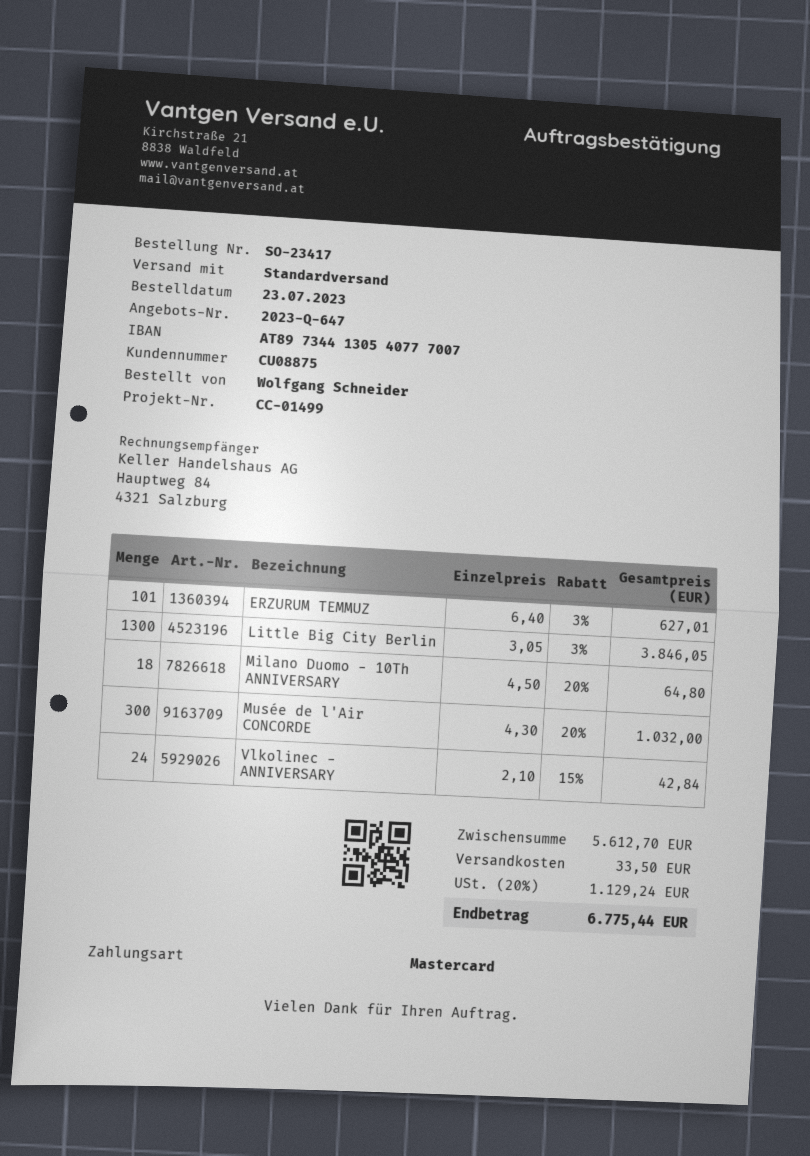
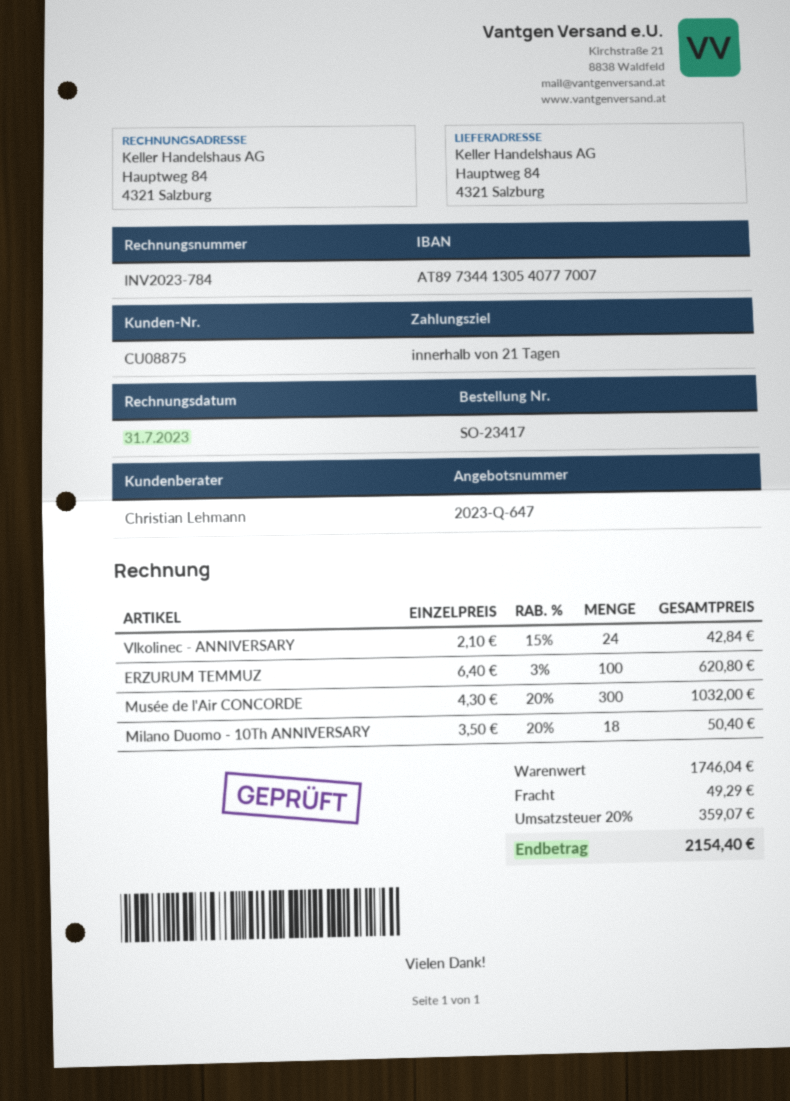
ERZURUM TEMMUZ: 101 x 6.40 - 3% = 627.01 -> 100 x 6.40 - 3% = 620.80
Little Big City Berlin: 1300 x 3.05 - 3% = 3846.05 -> none
Milano Duomo - 10Th ANNIVERSARY: 18 x 4.50 - 20% = 64.80 -> 18 x 3.50 - 20% = 50.40
subtotal: 5612.70 -> 1746.04
shipping: 33.50 -> 49.29
tax: 20% = 1129.24 -> 20% = 359.07
total: 6775.44 -> 2154.40

